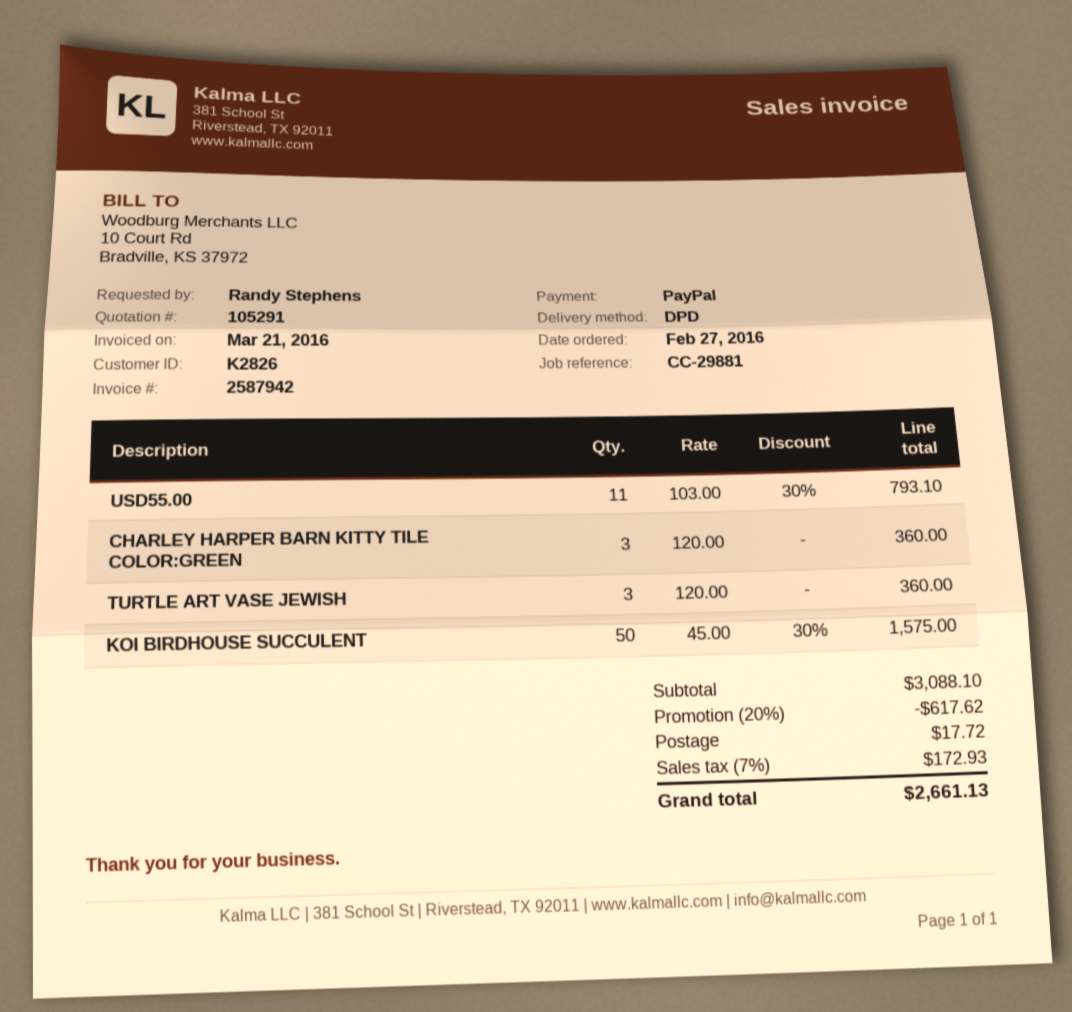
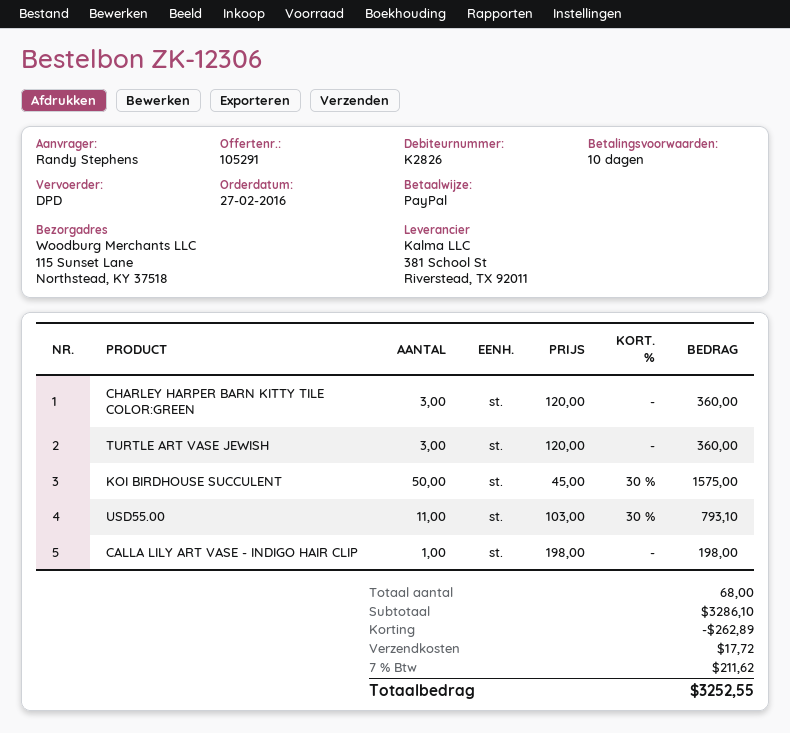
CALLA LILY ART VASE - INDIGO HAIR CLIP: none -> 1 x 198.00 = 198.00
subtotal: 3088.10 -> 3286.10
discount: 617.62 -> 262.89
tax: 7% = 172.93 -> 7% = 211.62
total: 2661.13 -> 3252.55

